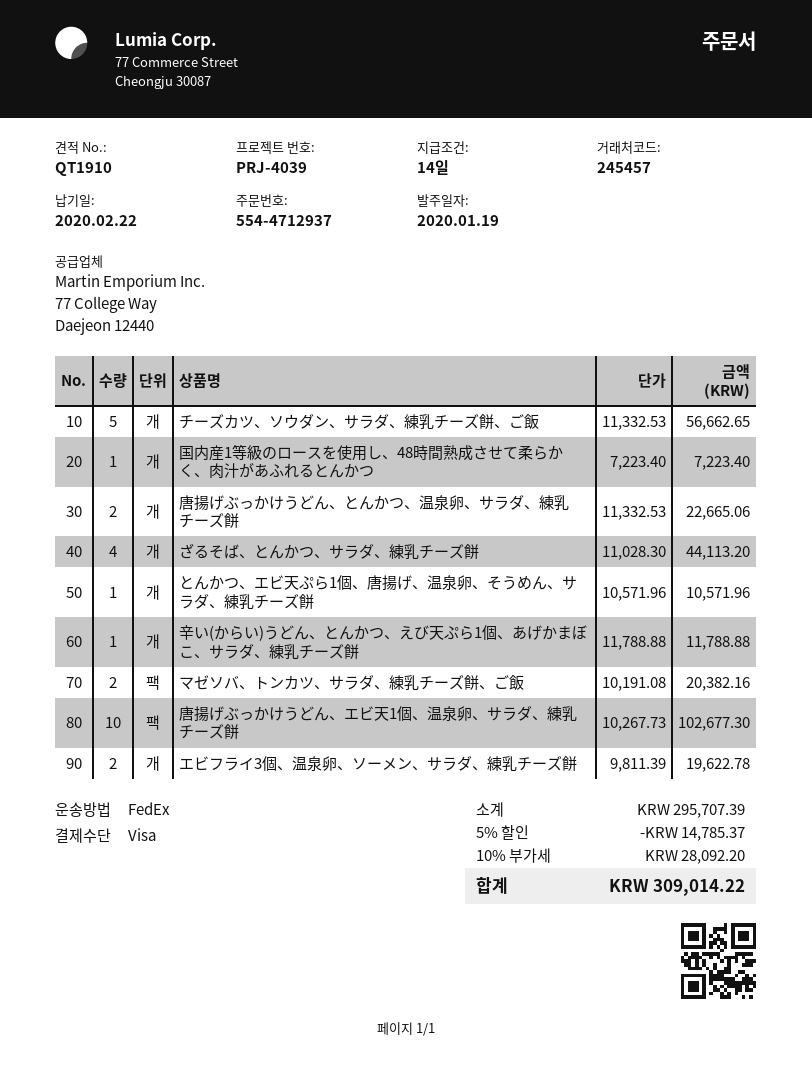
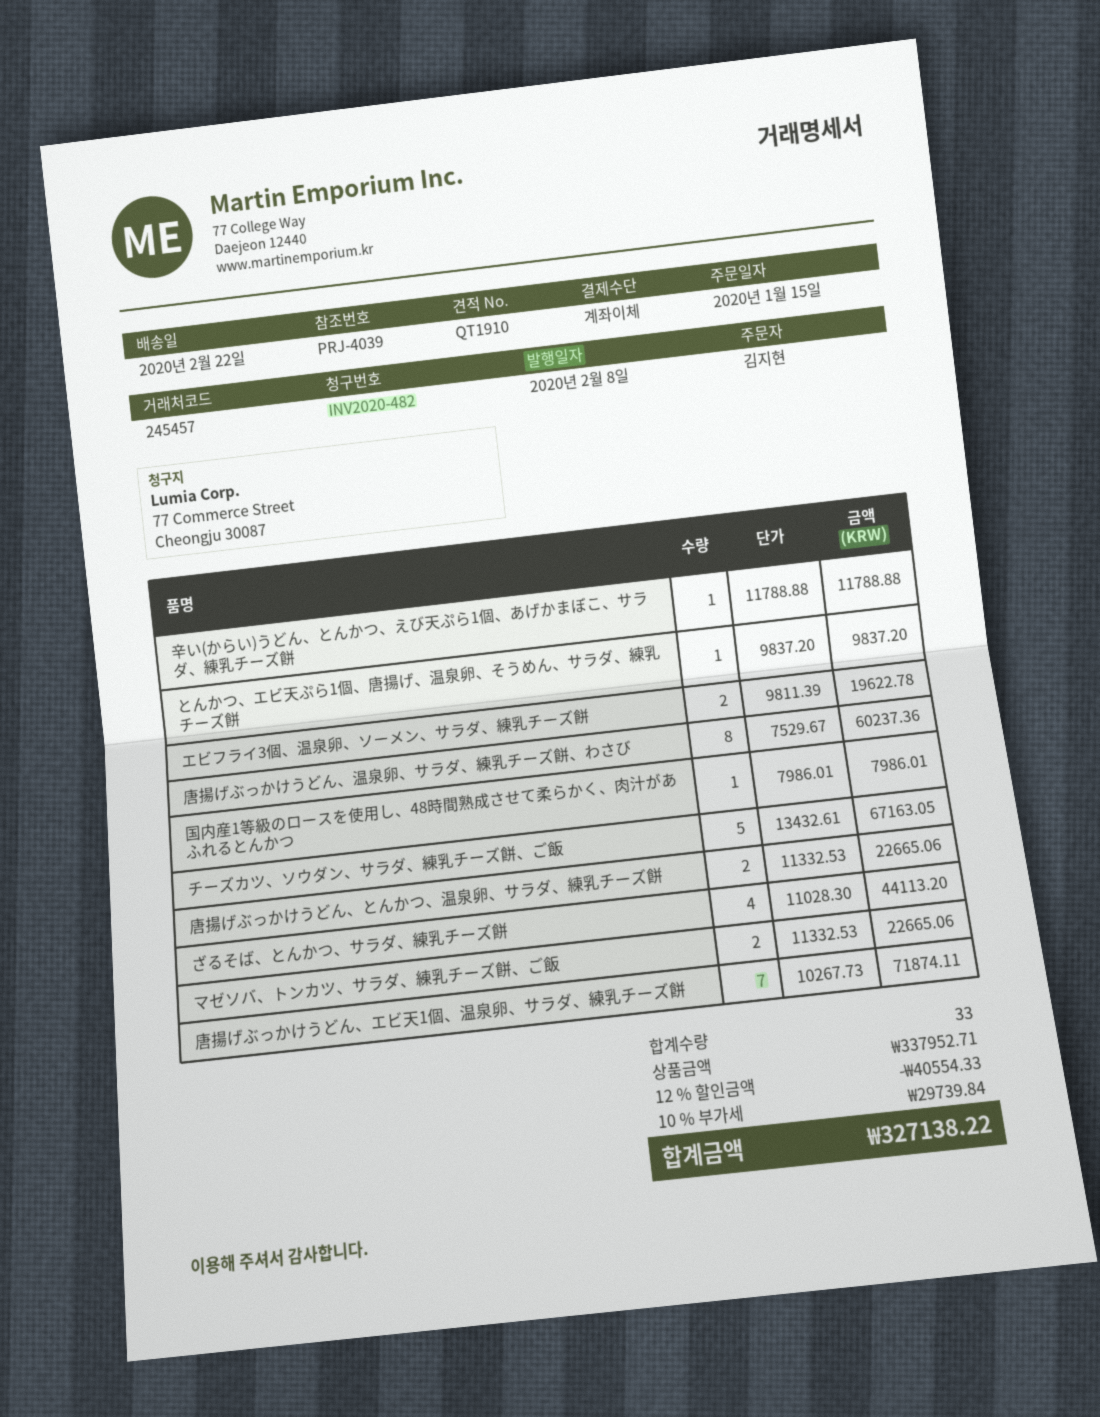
order date: 2020-01-19 -> 2020-01-15
payment method: Visa -> bank transfer
チーズカツ、ソウダン、サラダ、練乳チーズ餅、ご飯: 5 x 11332.53 = 56662.65 -> 5 x 13432.61 = 67163.05
国内産1等級のロースを使用し、48時間熟成させて柔らかく、肉汁があふれるとんかつ: 1 x 7223.40 = 7223.40 -> 1 x 7986.01 = 7986.01
とんかつ、エビ天ぷら1個、唐揚げ、温泉卵、そうめん、サラダ、練乳チーズ餅: 1 x 10571.96 = 10571.96 -> 1 x 9837.20 = 9837.20
マゼソバ、トンカツ、サラダ、練乳チーズ餅、ご飯: 2 x 10191.08 = 20382.16 -> 2 x 11332.53 = 22665.06
唐揚げぶっかけうどん、エビ天1個、温泉卵、サラダ、練乳チーズ餅: 10 x 10267.73 = 102677.30 -> 7 x 10267.73 = 71874.11
唐揚げぶっかけうどん、温泉卵、サラダ、練乳チーズ餅、わさび: none -> 8 x 7529.67 = 60237.36
subtotal: 295707.39 -> 337952.71
discount: 5% = 14785.37 -> 12% = 40554.33
tax: 10% = 28092.20 -> 10% = 29739.84
total: 309014.22 -> 327138.22

